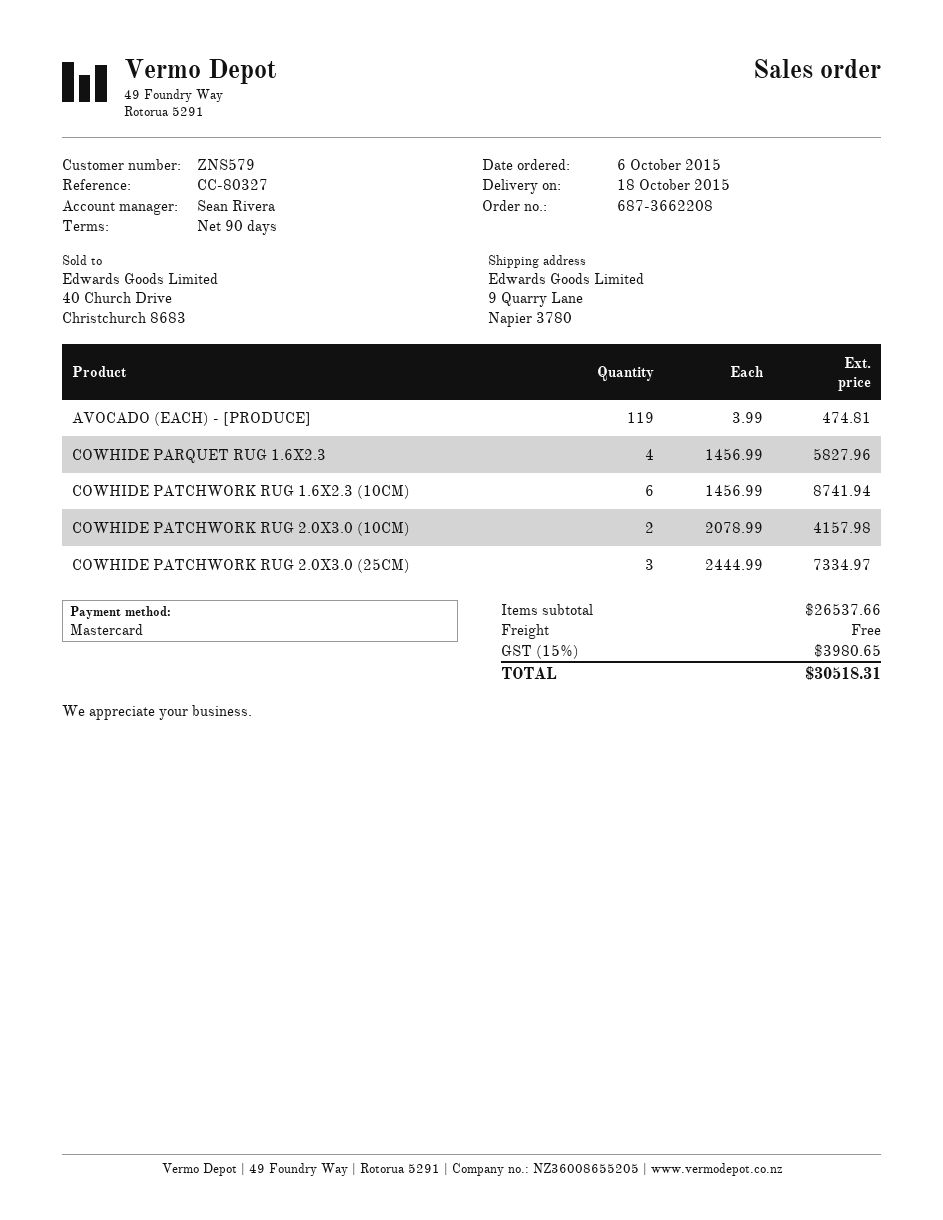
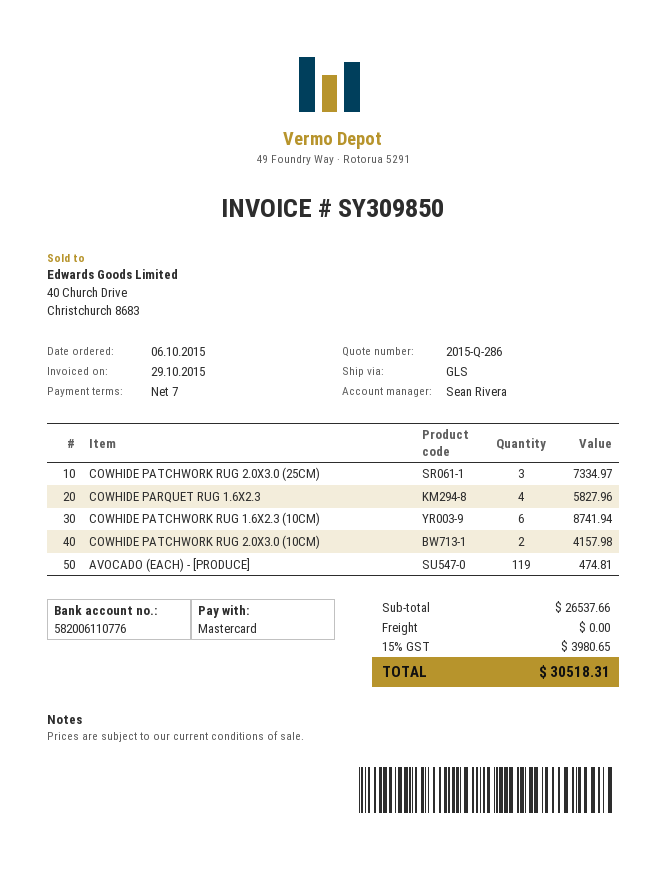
payment terms: 90 days -> 7 days

